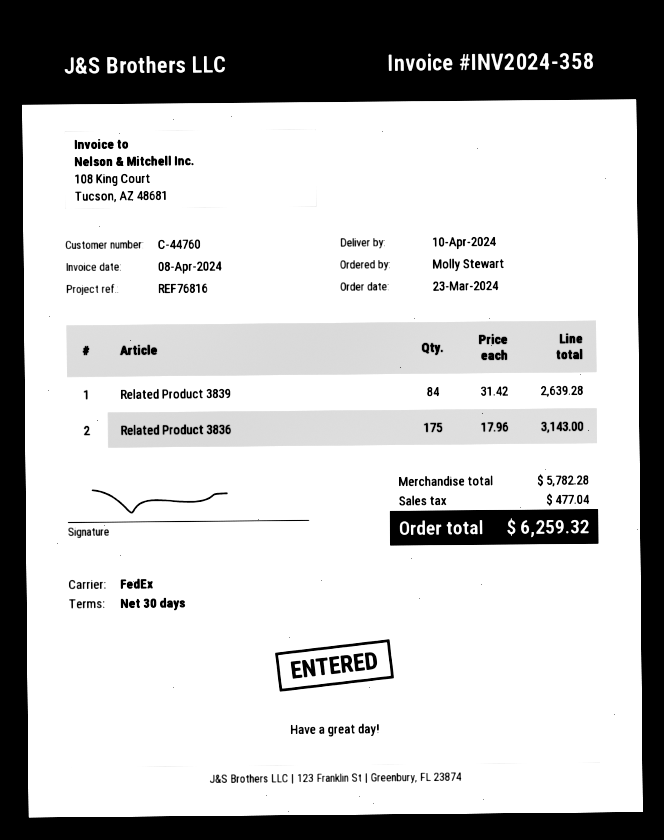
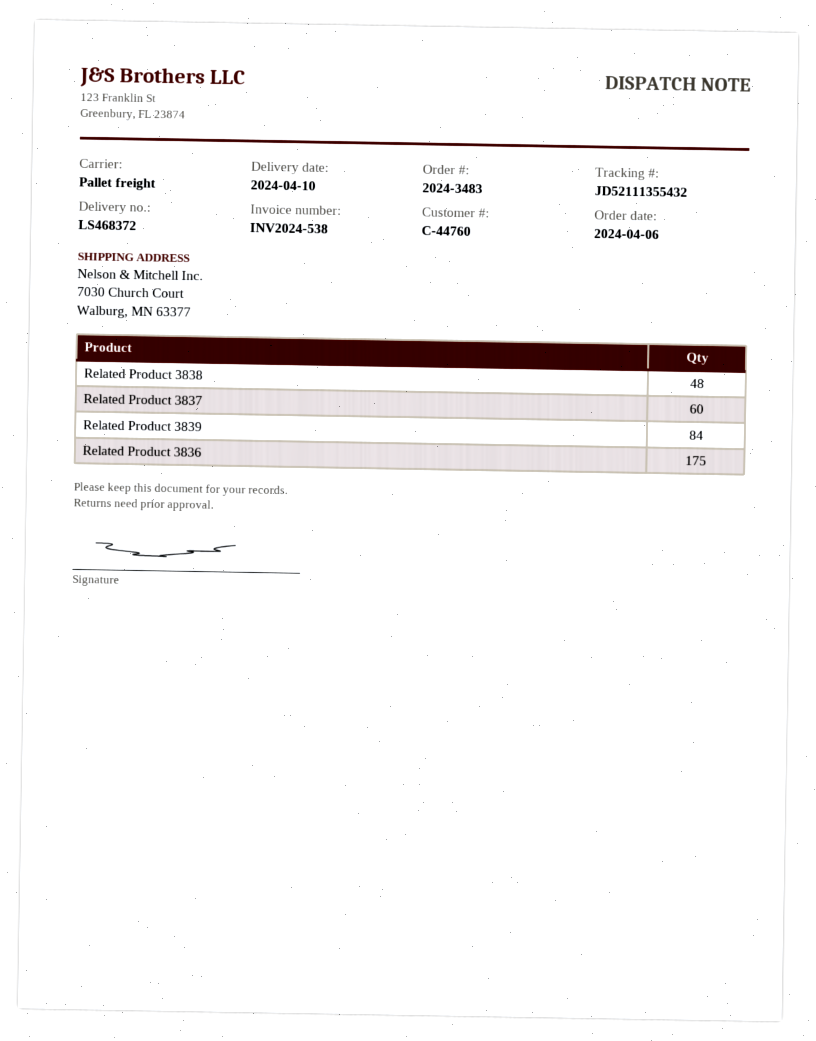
order date: 2024-03-23 -> 2024-04-06
invoice number: INV2024-358 -> INV2024-538
shipping method: FedEx -> pallet freight
Related Product 3838: none -> 48
Related Product 3837: none -> 60

